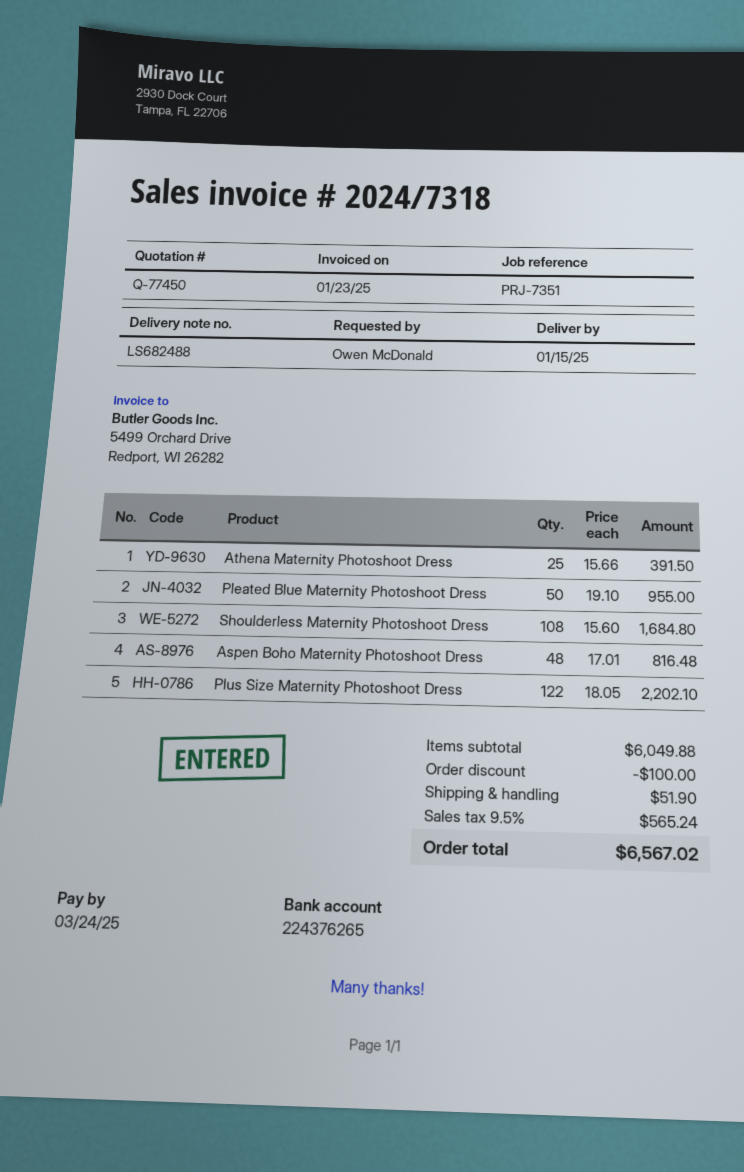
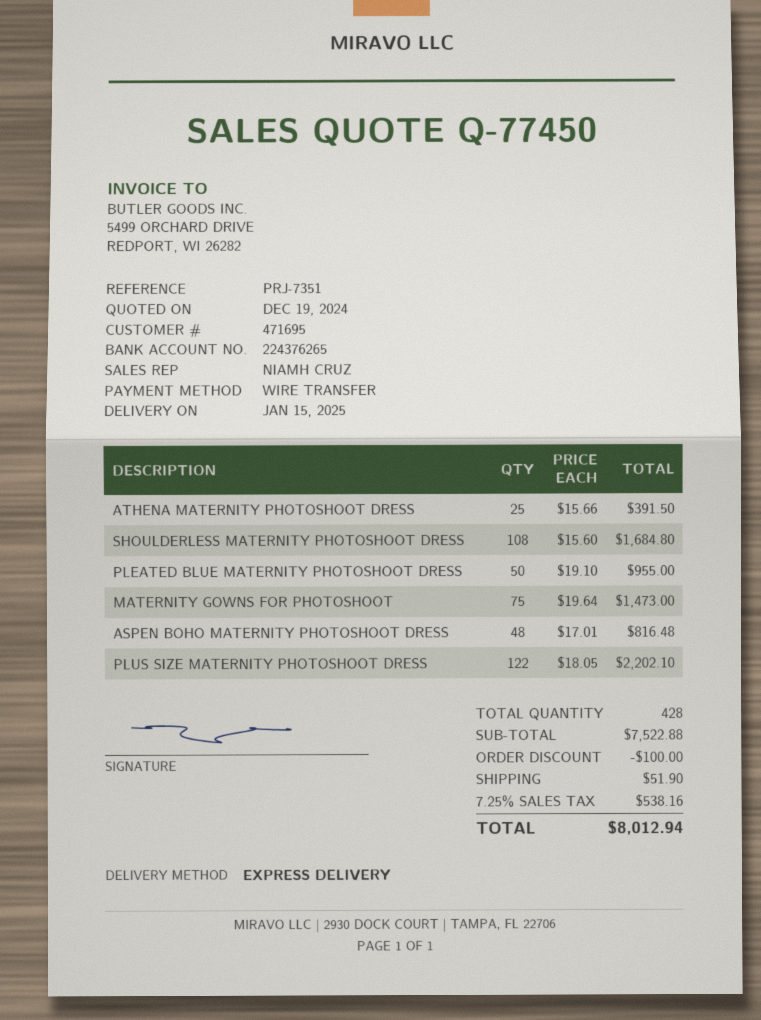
MATERNITY GOWNS FOR PHOTOSHOOT: none -> 75 x 19.64 = 1473.00
subtotal: 6049.88 -> 7522.88
tax: 9.5% = 565.24 -> 7.25% = 538.16
total: 6567.02 -> 8012.94

